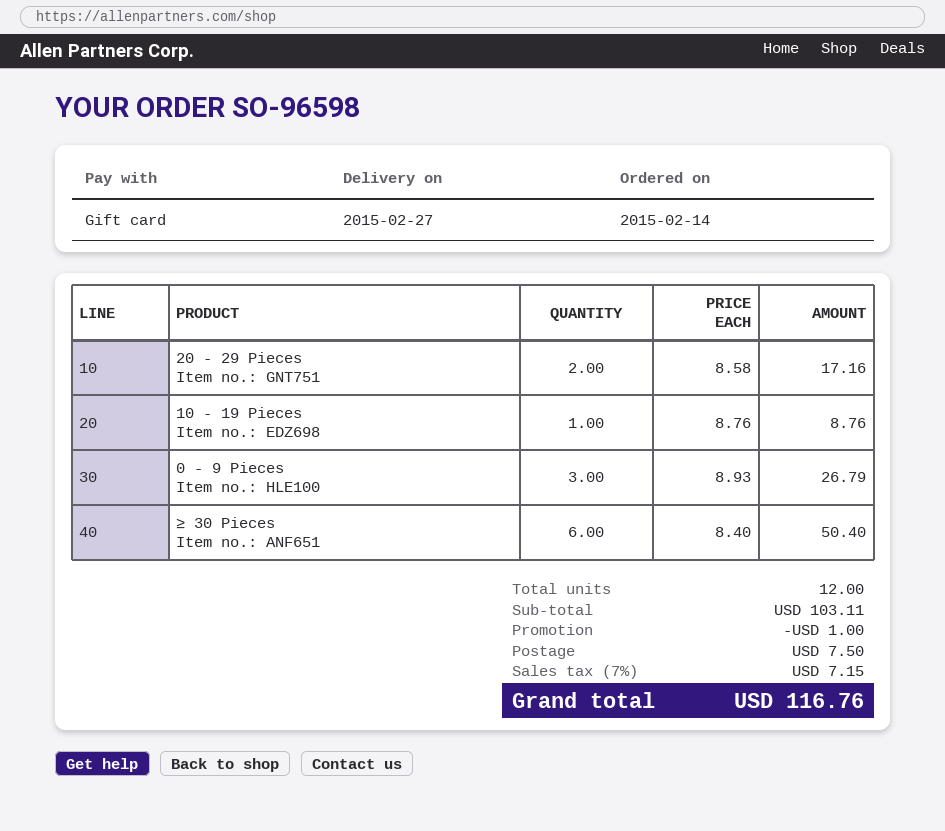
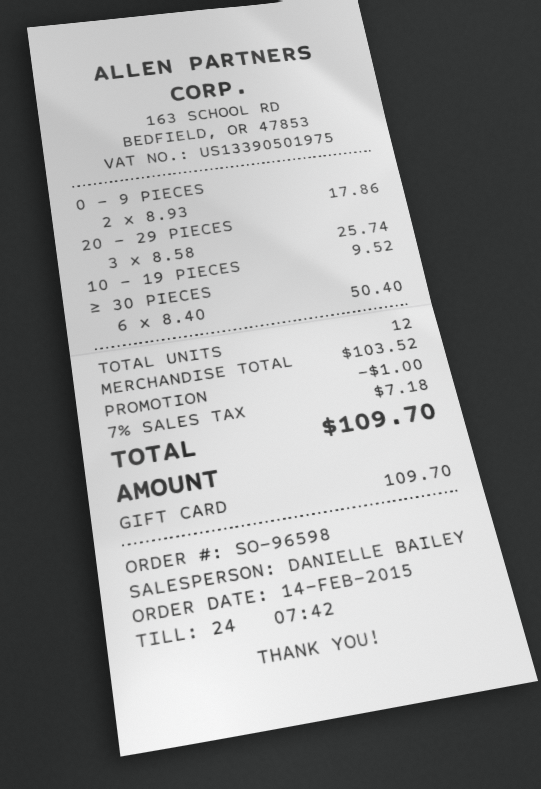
20 - 29 Pieces: 2 x 8.58 = 17.16 -> 3 x 8.58 = 25.74
10 - 19 Pieces: 1 x 8.76 = 8.76 -> 1 x 9.52 = 9.52
0 - 9 Pieces: 3 x 8.93 = 26.79 -> 2 x 8.93 = 17.86
subtotal: 103.11 -> 103.52
shipping: 7.50 -> none
tax: 7% = 7.15 -> 7% = 7.18
total: 116.76 -> 109.70

